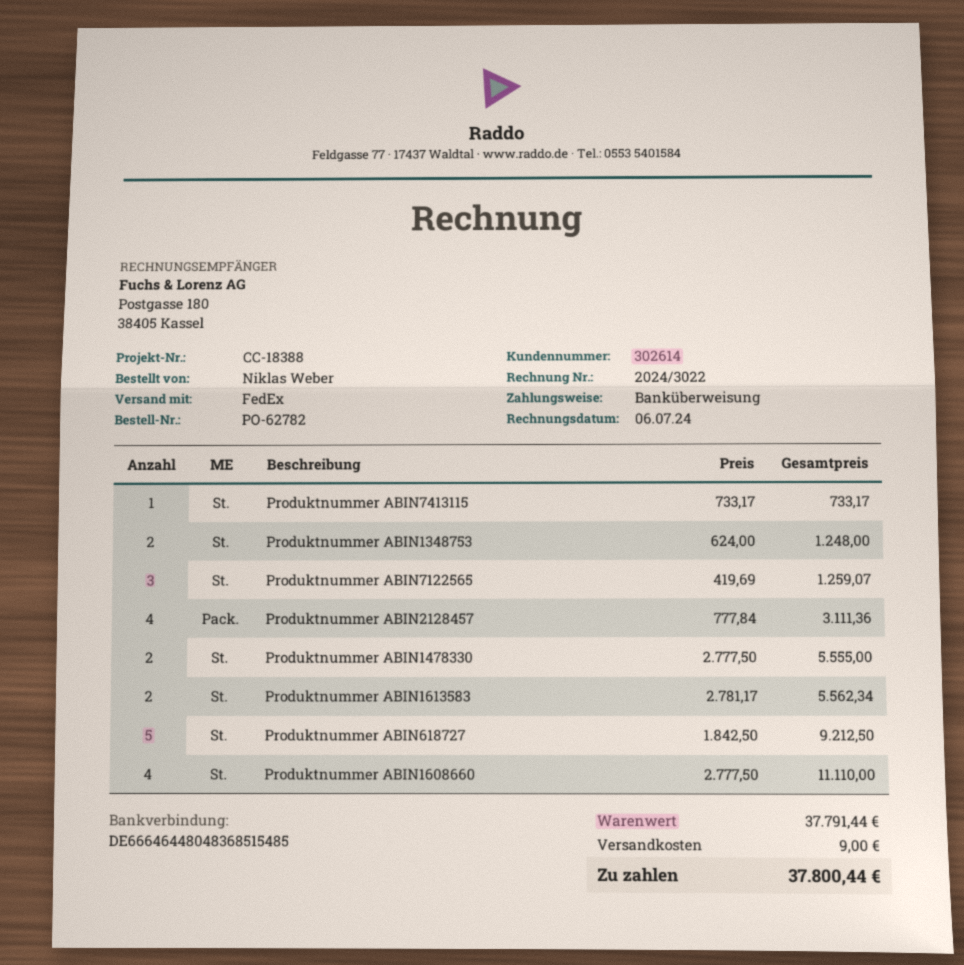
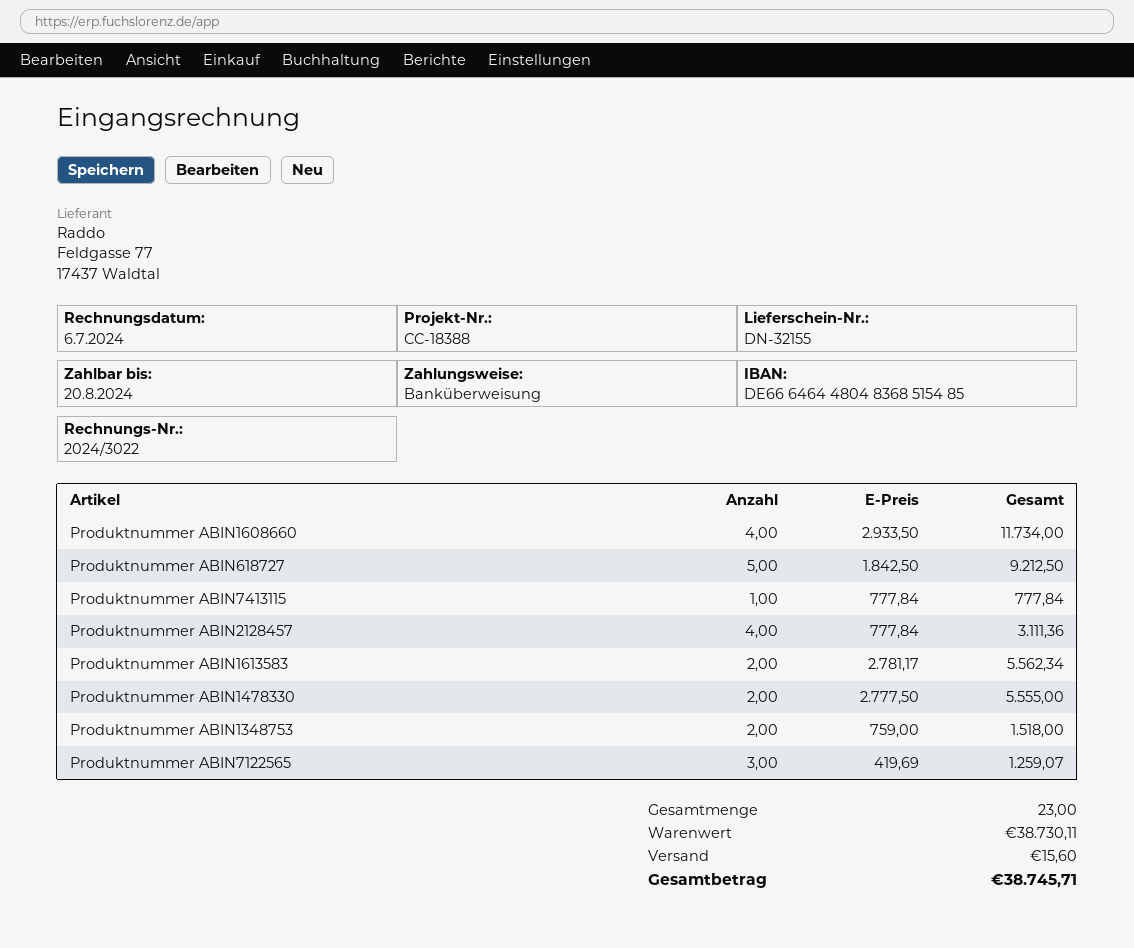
Produktnummer ABIN7413115: 1 x 733.17 = 733.17 -> 1 x 777.84 = 777.84
Produktnummer ABIN1348753: 2 x 624.00 = 1248.00 -> 2 x 759.00 = 1518.00
Produktnummer ABIN1608660: 4 x 2777.50 = 11110.00 -> 4 x 2933.50 = 11734.00
subtotal: 37791.44 -> 38730.11
shipping: 9.00 -> 15.60
total: 37800.44 -> 38745.71

